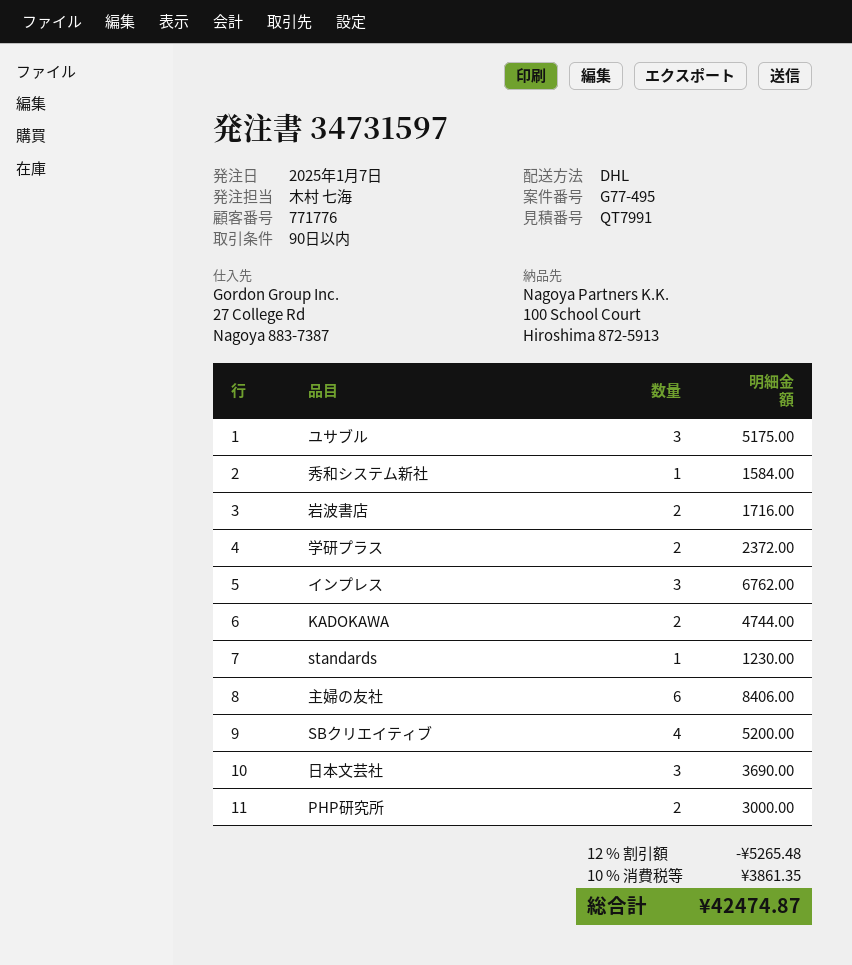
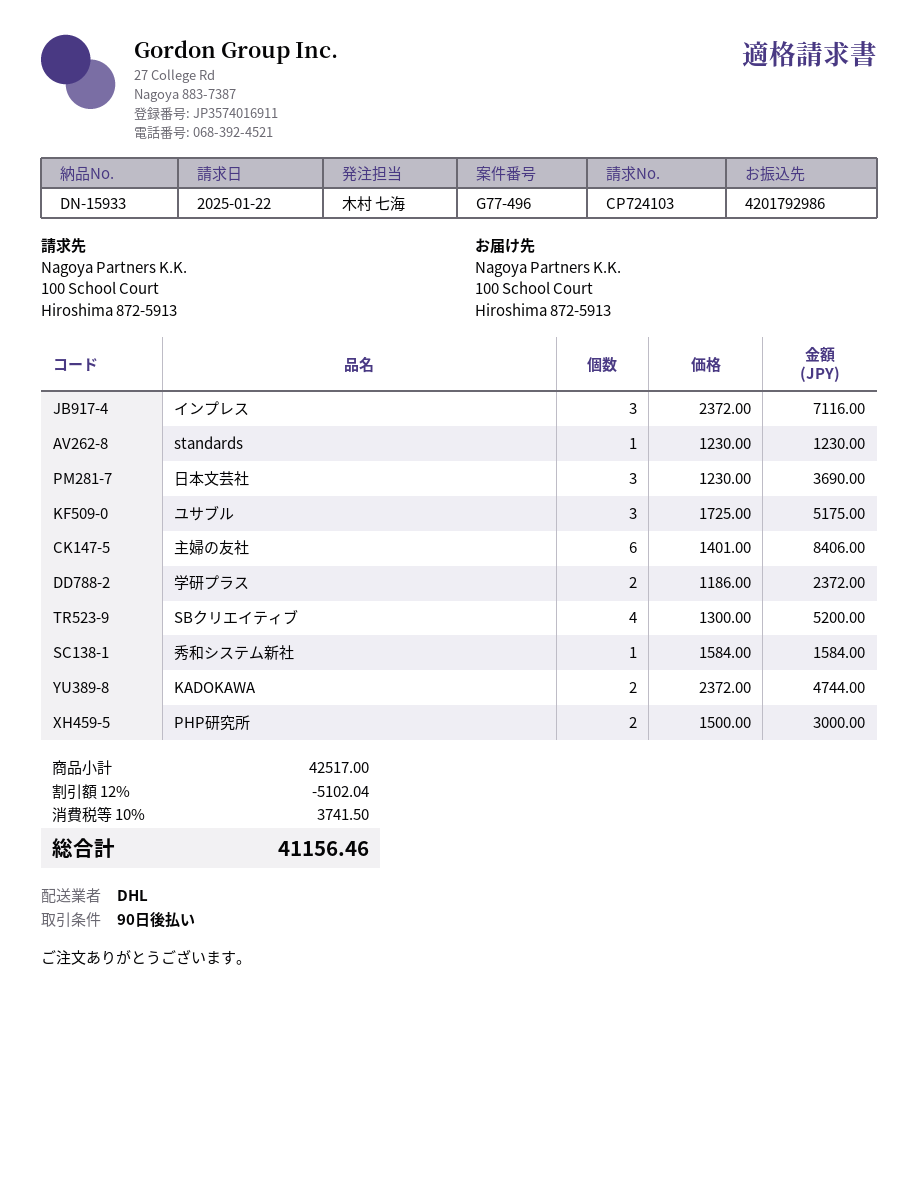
reference: G77-495 -> G77-496
岩波書店: 2 for 1716.00 -> none
インプレス: 3 for 6762.00 -> 3 for 7116.00
discount: 12% = 5265.48 -> 12% = 5102.04
tax: 10% = 3861.35 -> 10% = 3741.50
total: 42474.87 -> 41156.46

